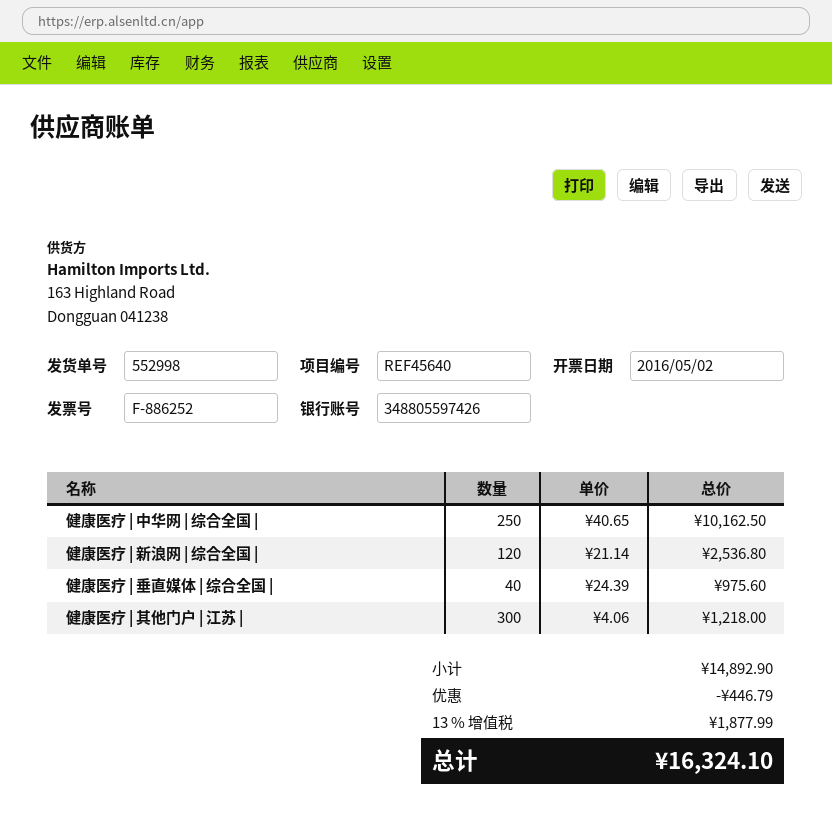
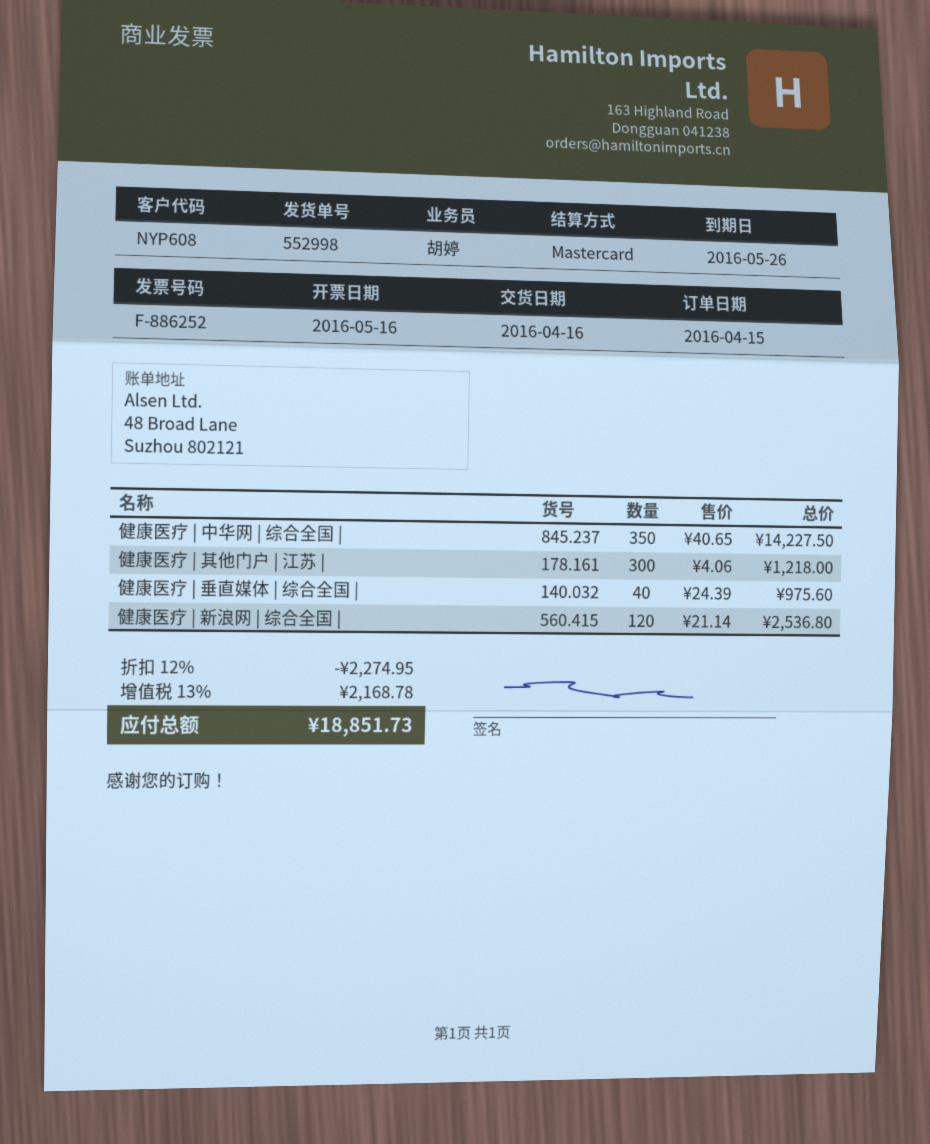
invoice date: 2016-05-02 -> 2016-05-16
健康医疗 | 中华网 | 综合全国 |: 250 x 40.65 = 10162.50 -> 350 x 40.65 = 14227.50
discount: 446.79 -> 2274.95
tax: 13% = 1877.99 -> 13% = 2168.78
total: 16324.10 -> 18851.73

